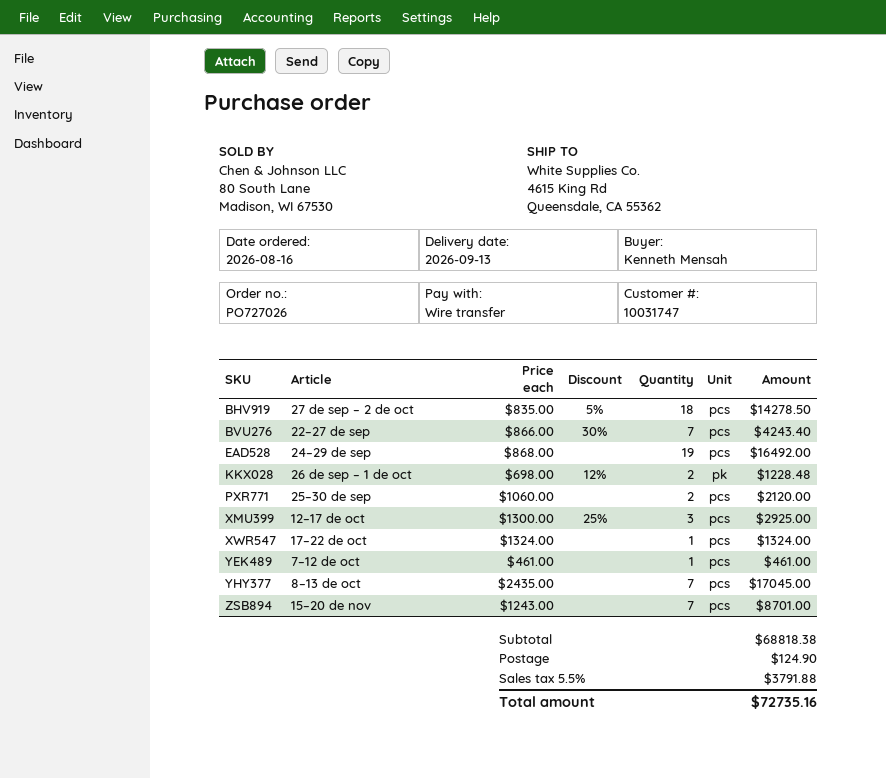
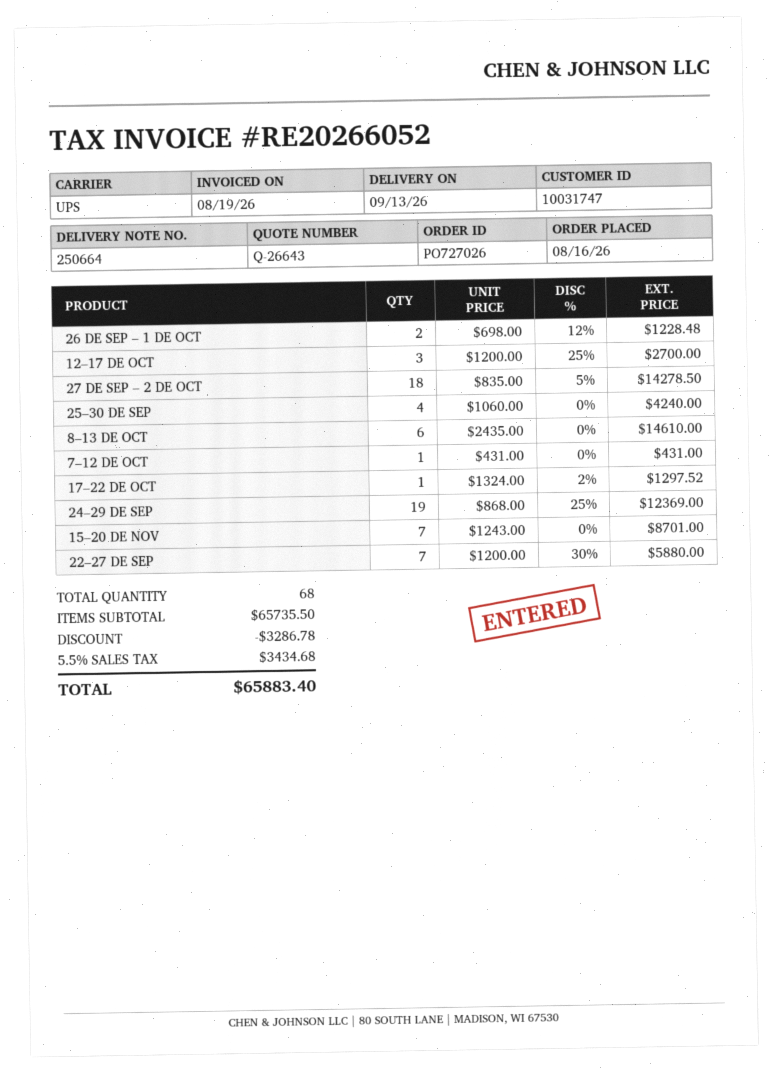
22–27 de sep: 7 x 866.00 - 30% = 4243.40 -> 7 x 1200.00 - 30% = 5880.00
24–29 de sep: 19 x 868.00 = 16492.00 -> 19 x 868.00 - 25% = 12369.00
25–30 de sep: 2 x 1060.00 = 2120.00 -> 4 x 1060.00 = 4240.00
12–17 de oct: 3 x 1300.00 - 25% = 2925.00 -> 3 x 1200.00 - 25% = 2700.00
17–22 de oct: 1 x 1324.00 = 1324.00 -> 1 x 1324.00 - 2% = 1297.52
7–12 de oct: 1 x 461.00 = 461.00 -> 1 x 431.00 = 431.00
8–13 de oct: 7 x 2435.00 = 17045.00 -> 6 x 2435.00 = 14610.00
subtotal: 68818.38 -> 65735.50
discount: none -> 3286.78
shipping: 124.90 -> none
tax: 5.5% = 3791.88 -> 5.5% = 3434.68
total: 72735.16 -> 65883.40

